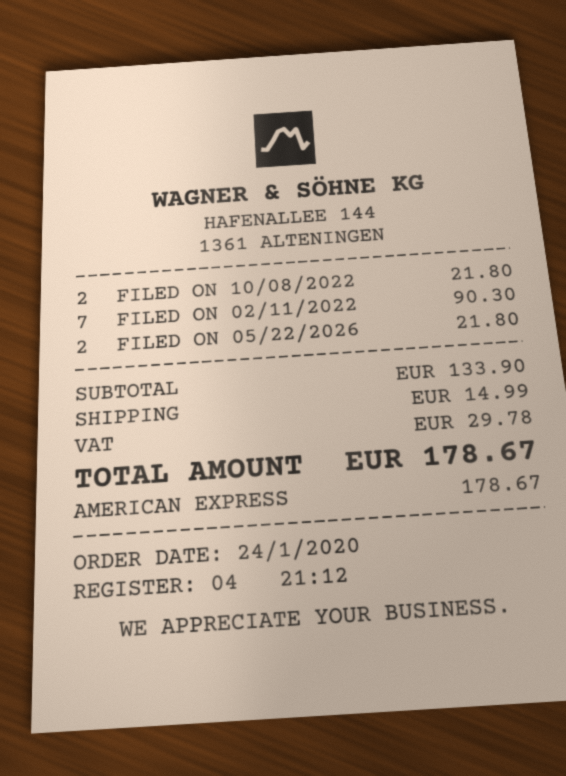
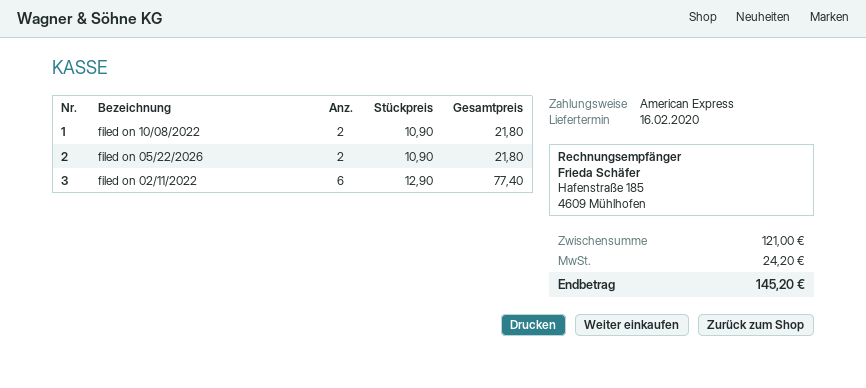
FILED ON 02/11/2022: 7 for 90.30 -> 6 for 77.40
subtotal: 133.90 -> 121.00
shipping: 14.99 -> none
tax: 29.78 -> 24.20
total: 178.67 -> 145.20

